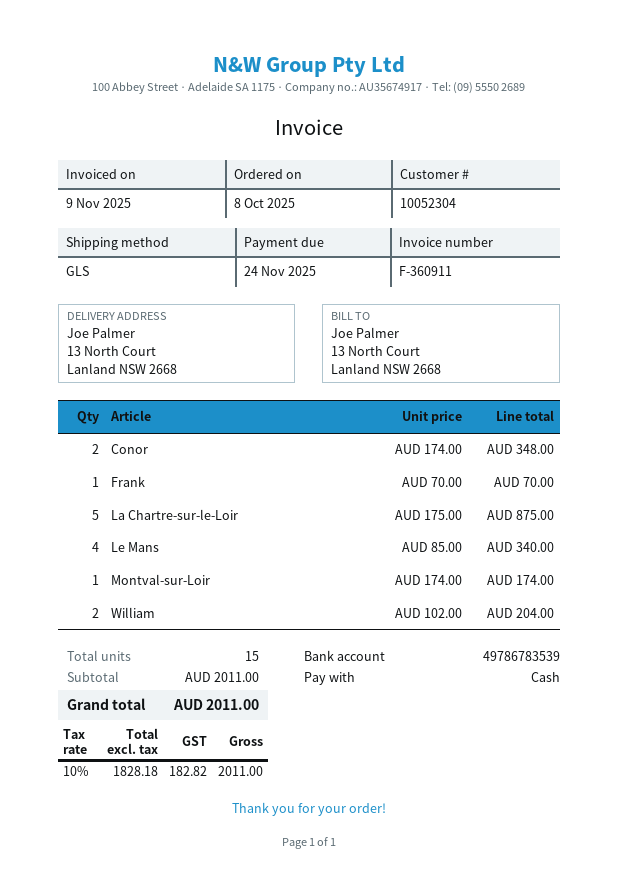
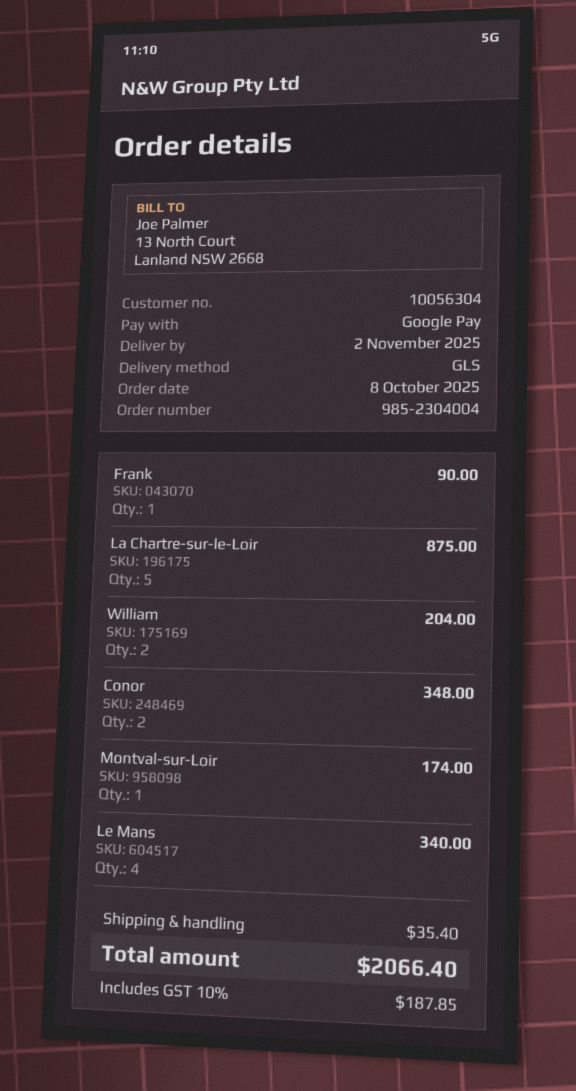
customer number: 10052304 -> 10056304
payment method: cash -> Google Pay
Frank: 1 for 70.00 -> 1 for 90.00
shipping: none -> 35.40
tax: 10% = 182.82 -> 10% = 187.85
total: 2011.00 -> 2066.40

